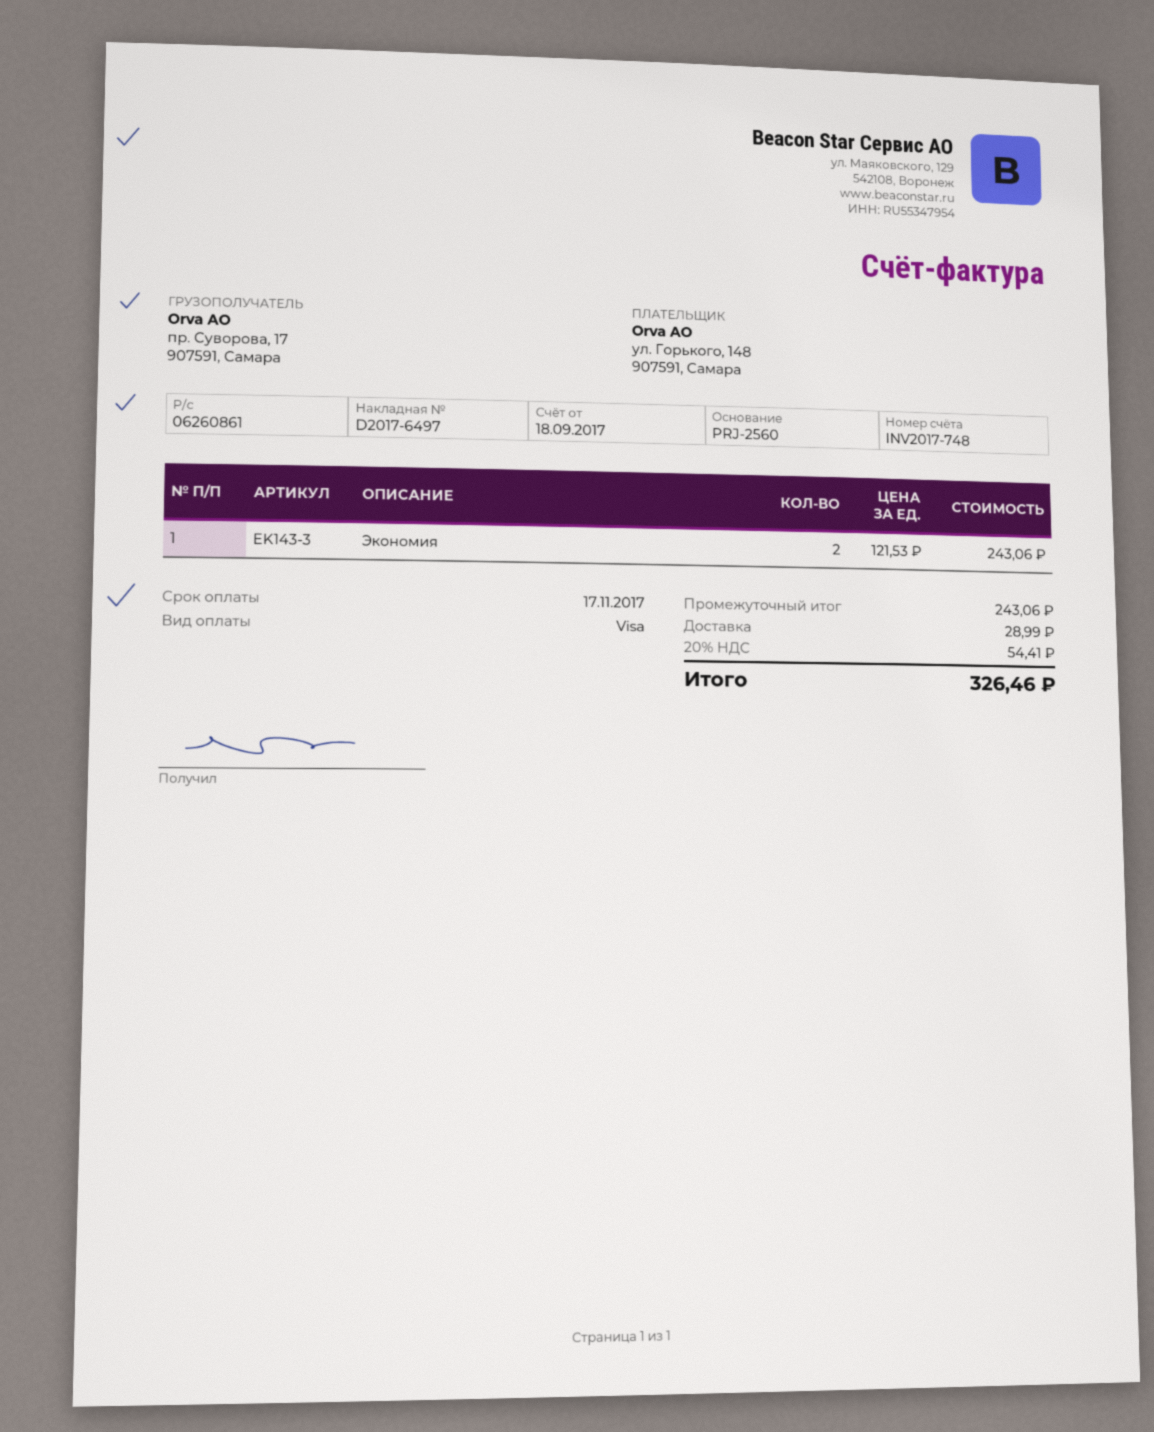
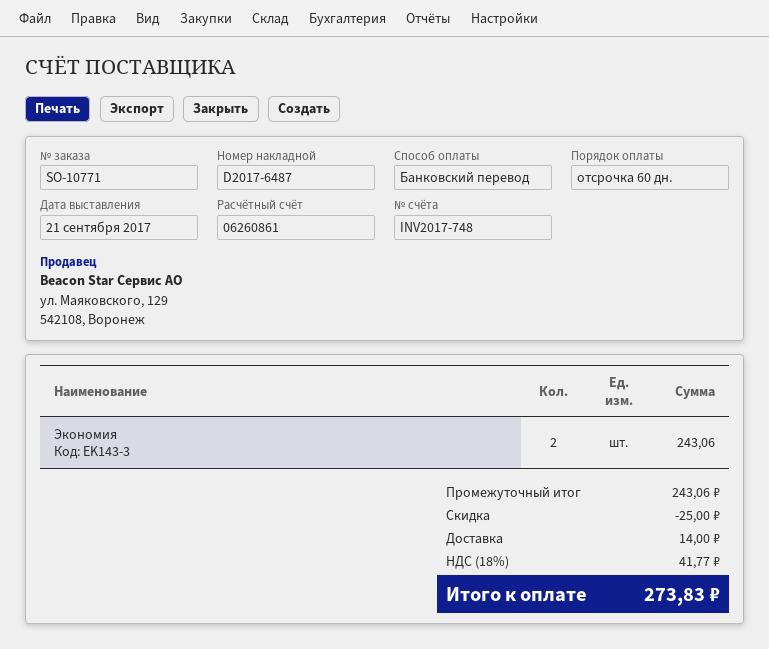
delivery note number: D2017-6497 -> D2017-6487
invoice date: 2017-09-18 -> 2017-09-21
payment method: Visa -> bank transfer
discount: none -> 25.00
shipping: 28.99 -> 14.00
tax: 20% = 54.41 -> 18% = 41.77
total: 326.46 -> 273.83

